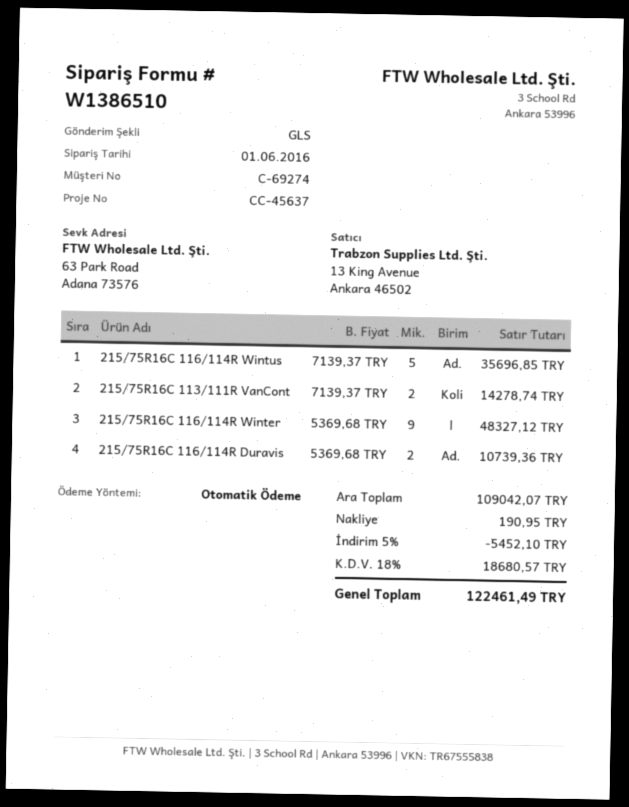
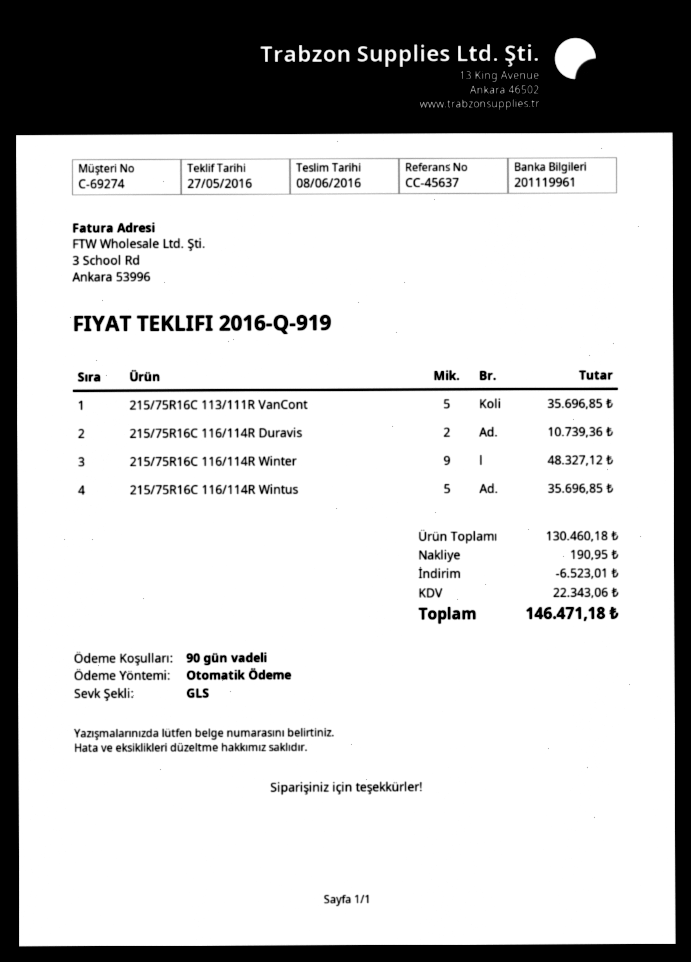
215/75R16C 113/111R VanCont: 2 for 14278.74 -> 5 for 35696.85
subtotal: 109042.07 -> 130460.18
discount: 5452.10 -> 6523.01
tax: 18680.57 -> 22343.06
total: 122461.49 -> 146471.18

